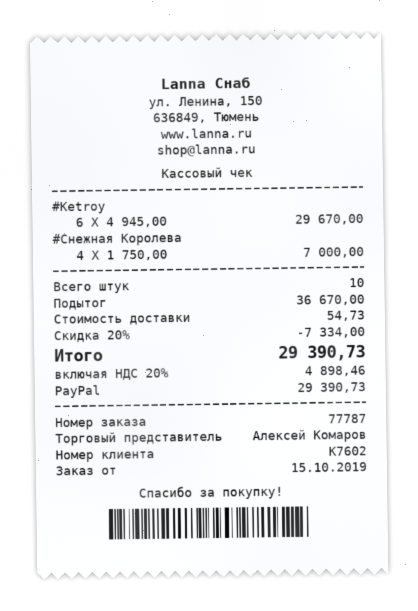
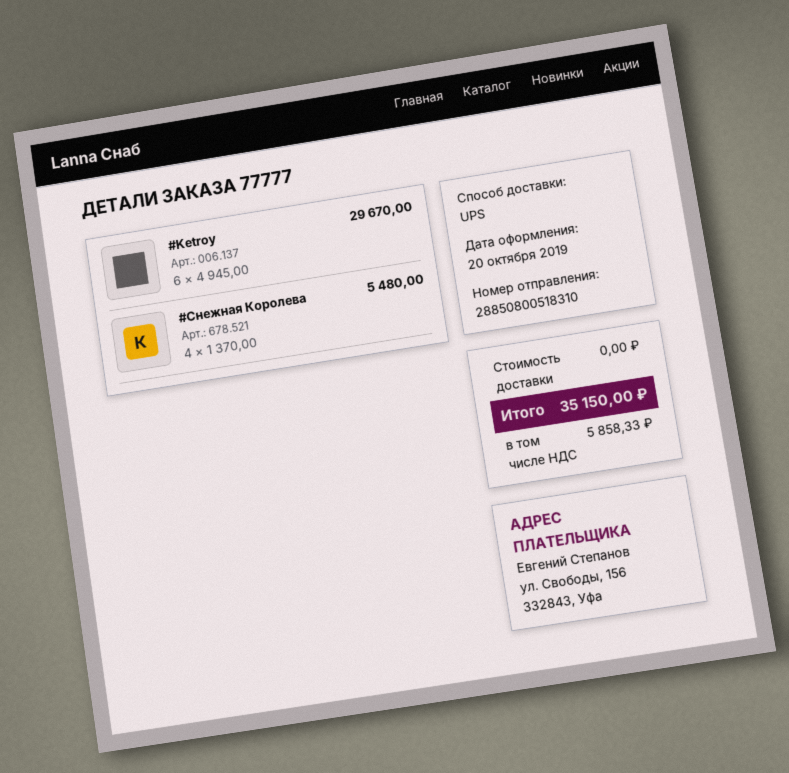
order number: 77787 -> 77777
order date: 2019-10-15 -> 2019-10-20
#Снежная Королева: 4 x 1750.00 = 7000.00 -> 4 x 1370.00 = 5480.00
discount: 20% = 7334.00 -> none
shipping: 54.73 -> 0.00
tax: 4898.46 -> 5858.33
total: 29390.73 -> 35150.00

